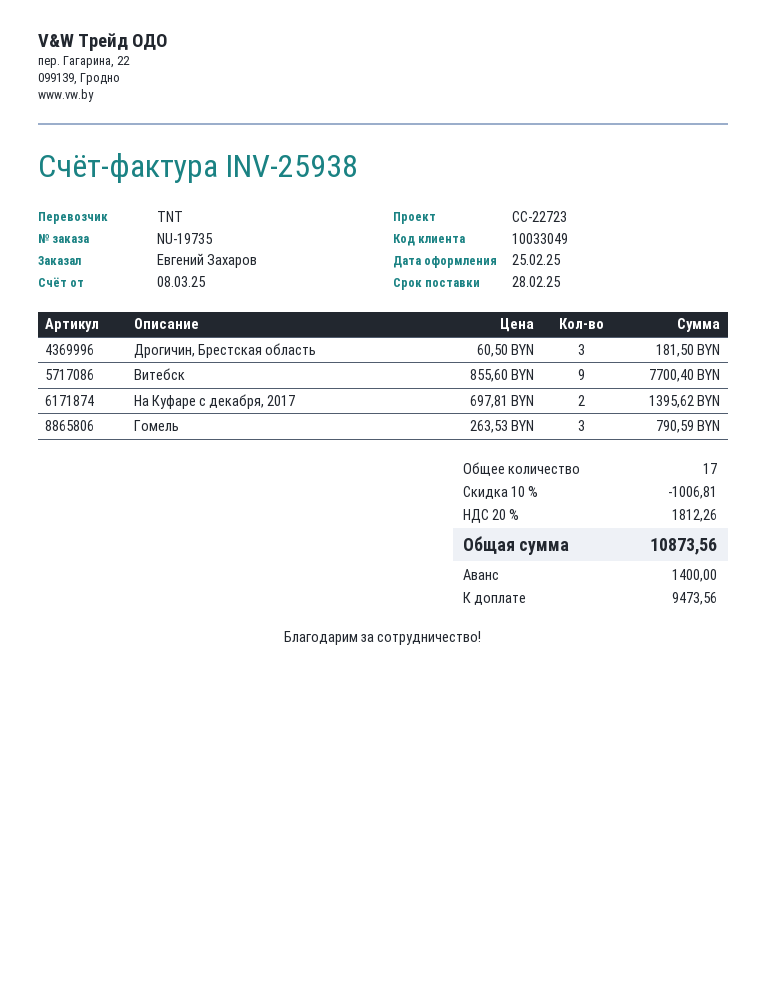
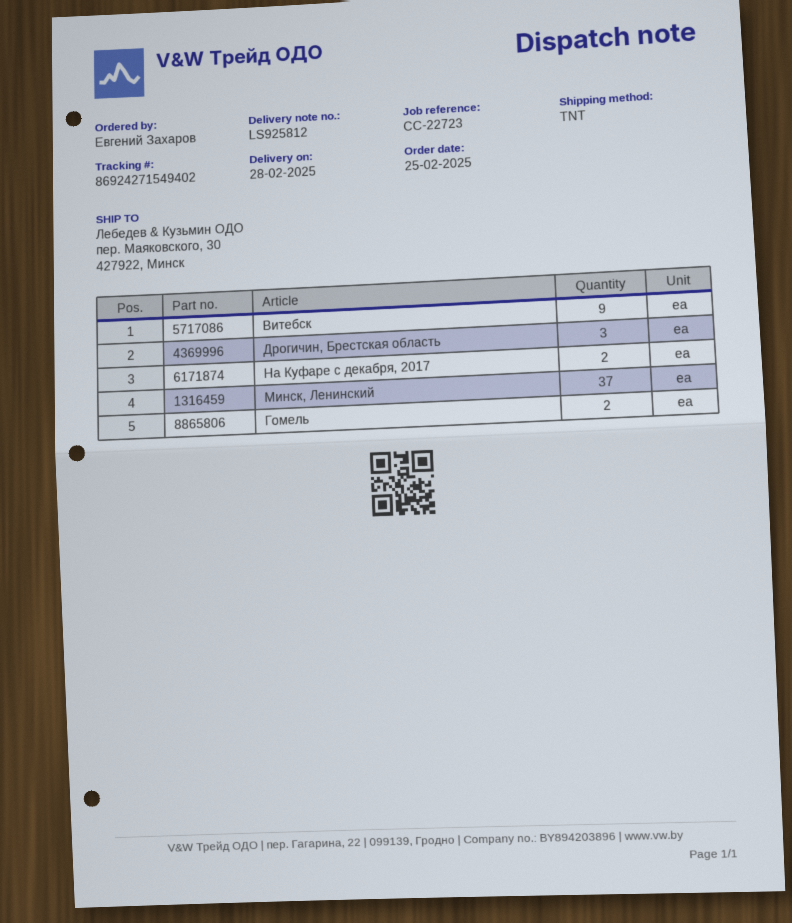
Гомель: 3 -> 2
Минск, Ленинский: none -> 37

